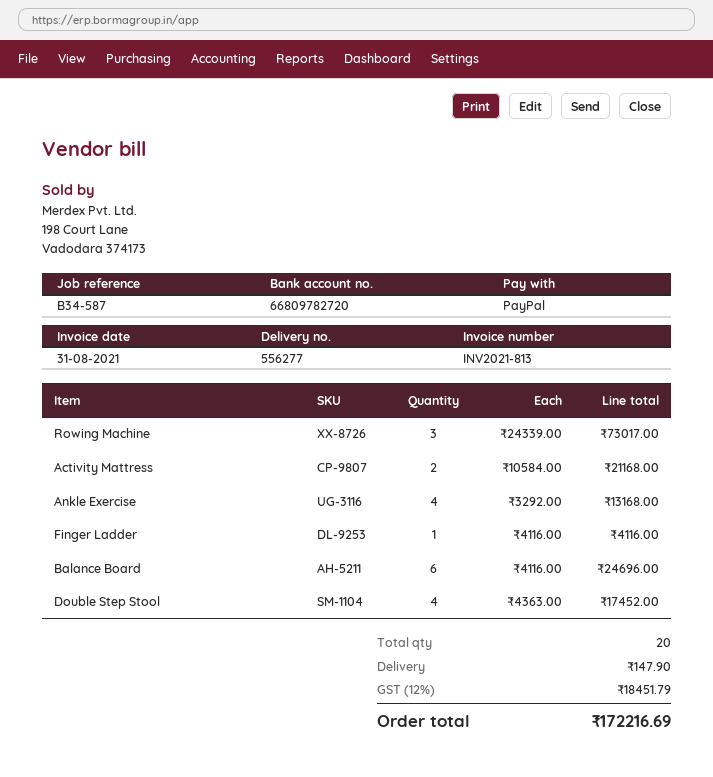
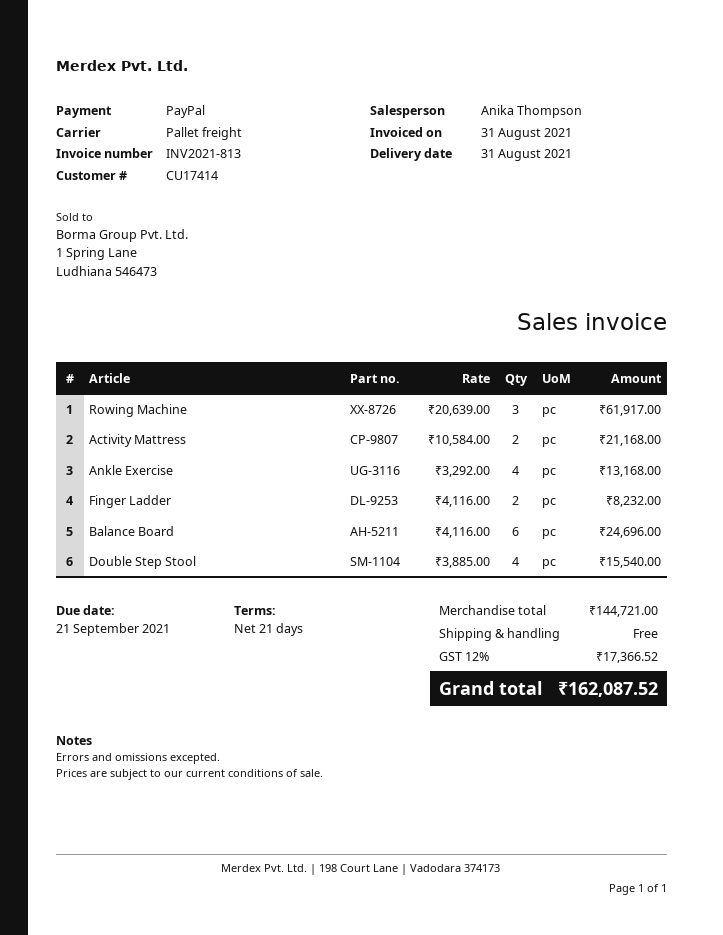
Rowing Machine: 3 x 24339.00 = 73017.00 -> 3 x 20639.00 = 61917.00
Finger Ladder: 1 x 4116.00 = 4116.00 -> 2 x 4116.00 = 8232.00
Double Step Stool: 4 x 4363.00 = 17452.00 -> 4 x 3885.00 = 15540.00
shipping: 147.90 -> 0.00
tax: 12% = 18451.79 -> 12% = 17366.52
total: 172216.69 -> 162087.52

